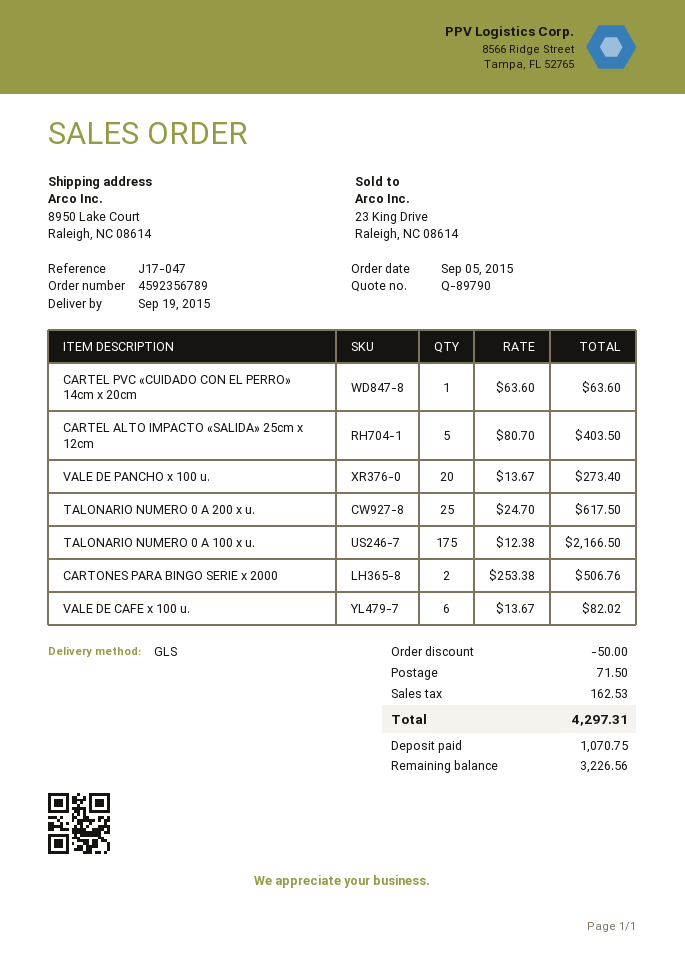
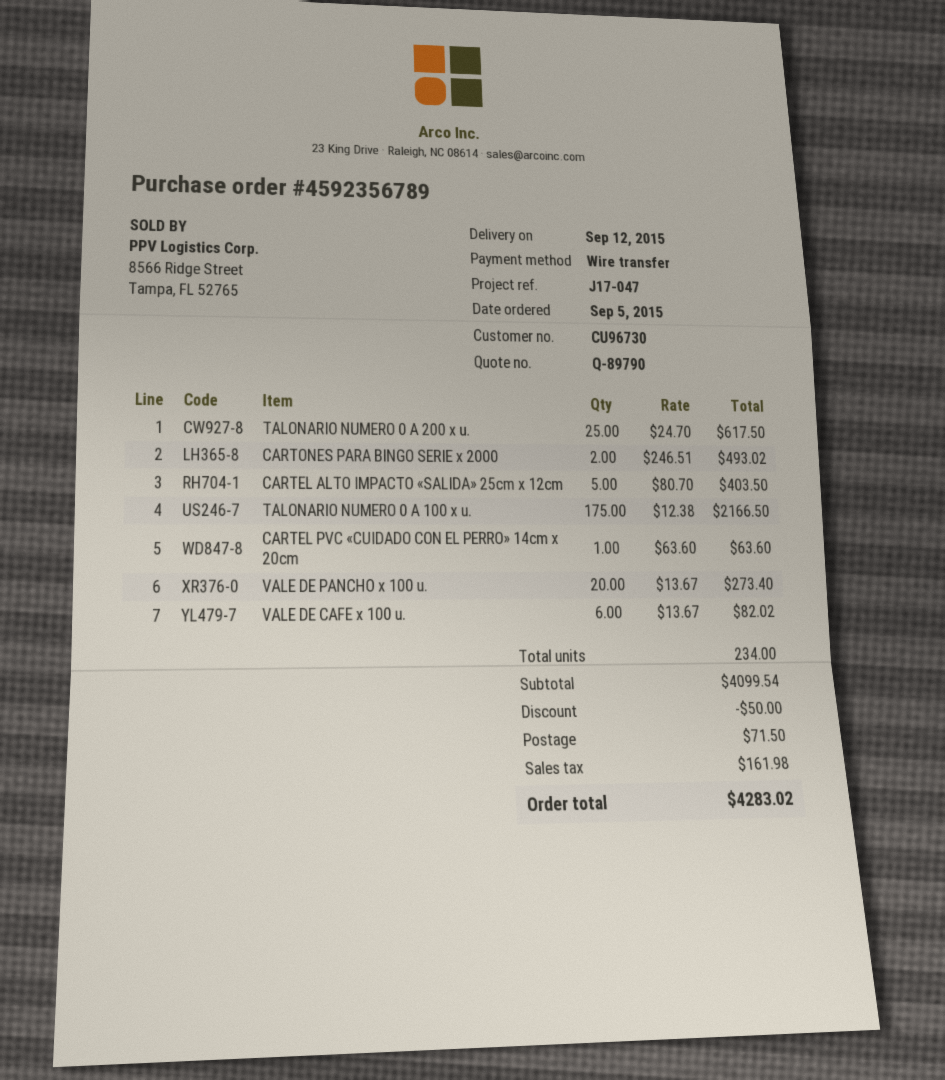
delivery date: 2015-09-19 -> 2015-09-12
CARTONES PARA BINGO SERIE x 2000: 2 x 253.38 = 506.76 -> 2 x 246.51 = 493.02
tax: 162.53 -> 161.98
total: 4297.31 -> 4283.02

